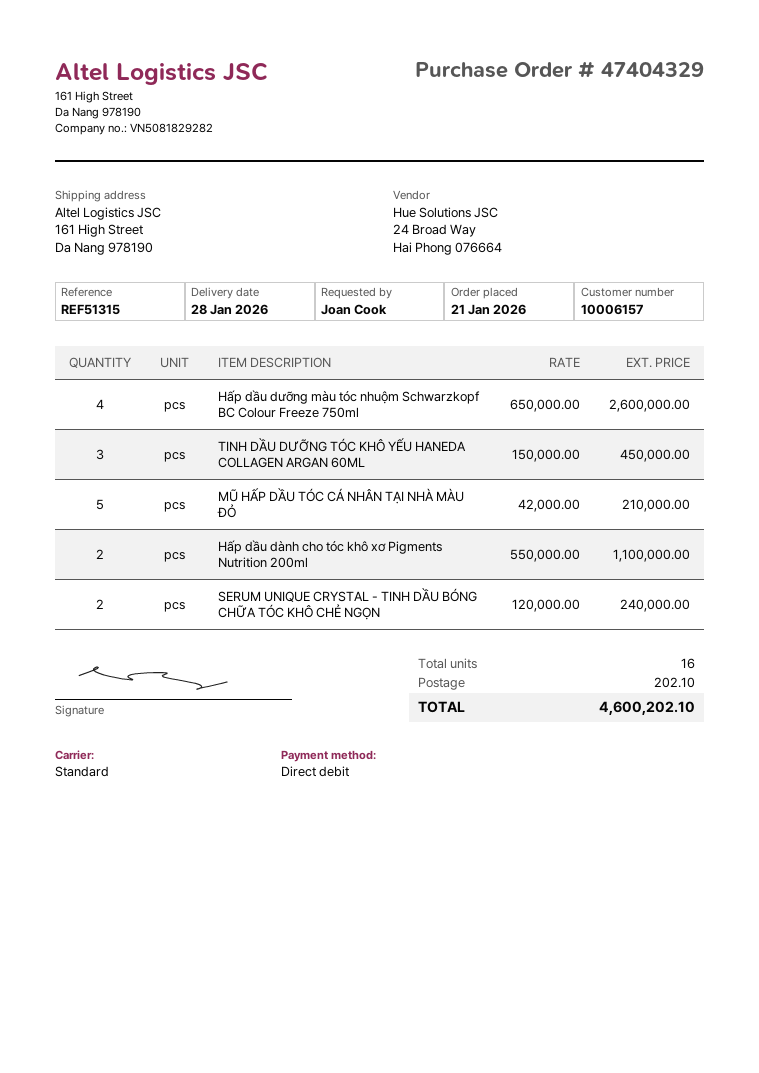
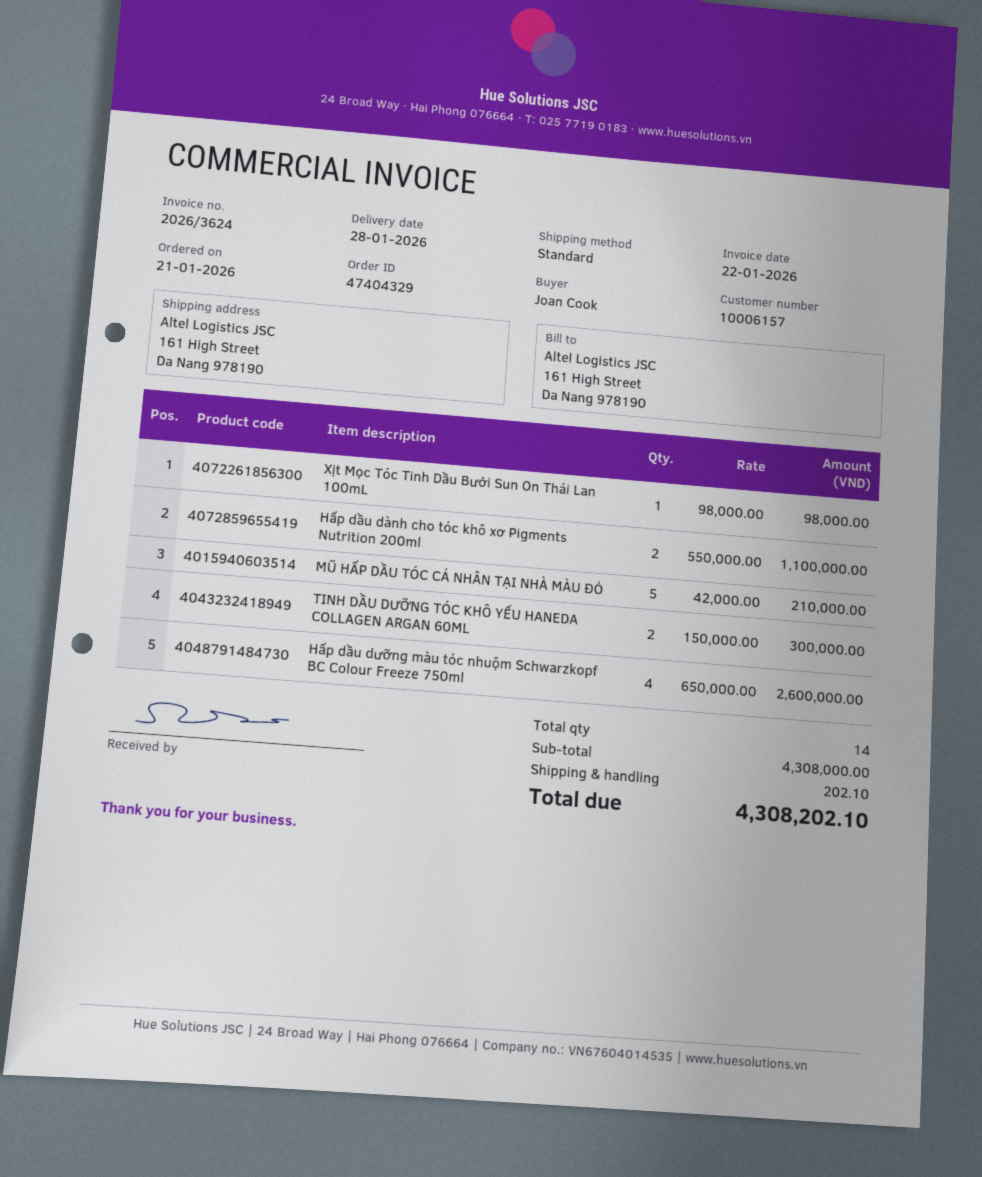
TINH DẦU DƯỠNG TÓC KHÔ YẾU HANEDA COLLAGEN ARGAN 60ML: 3 x 150000.00 = 450000.00 -> 2 x 150000.00 = 300000.00
SERUM UNIQUE CRYSTAL - TINH DẦU BÓNG CHỮA TÓC KHÔ CHẺ NGỌN: 2 x 120000.00 = 240000.00 -> none
Xịt Mọc Tóc Tinh Dầu Bưởi Sun On Thái Lan 100mL: none -> 1 x 98000.00 = 98000.00
total quantity: 16 -> 14
total: 4600202.10 -> 4308202.10

